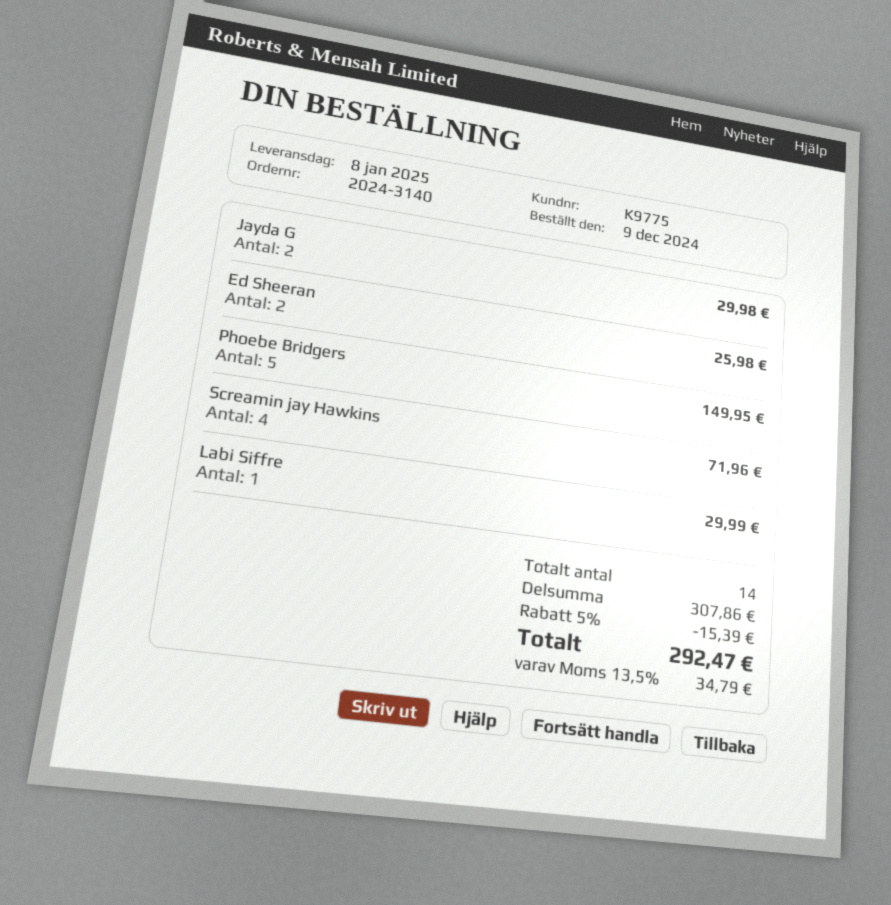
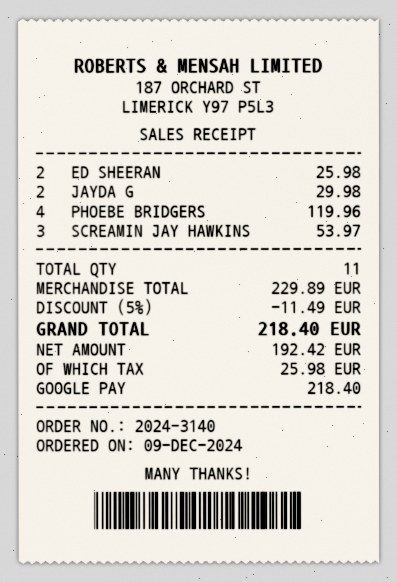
Phoebe Bridgers: 5 for 149.95 -> 4 for 119.96
Screamin jay Hawkins: 4 for 71.96 -> 3 for 53.97
Labi Siffre: 1 for 29.99 -> none
total quantity: 14 -> 11
subtotal: 307.86 -> 229.89
discount: 5% = 15.39 -> 5% = 11.49
tax: 34.79 -> 25.98
total: 292.47 -> 218.40

